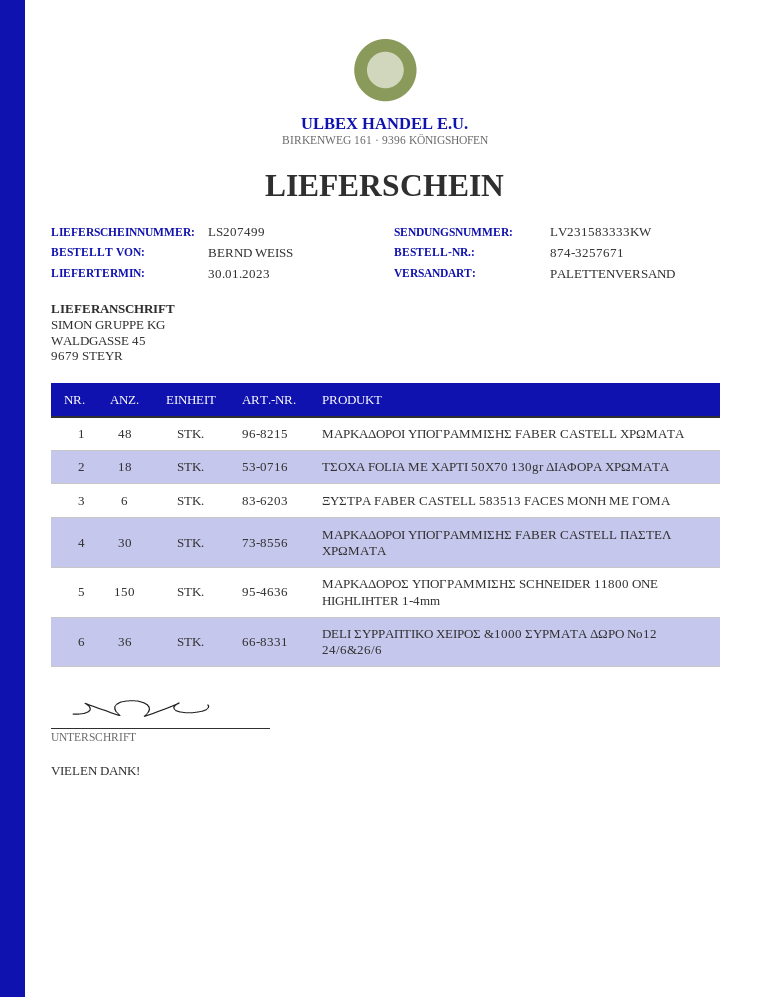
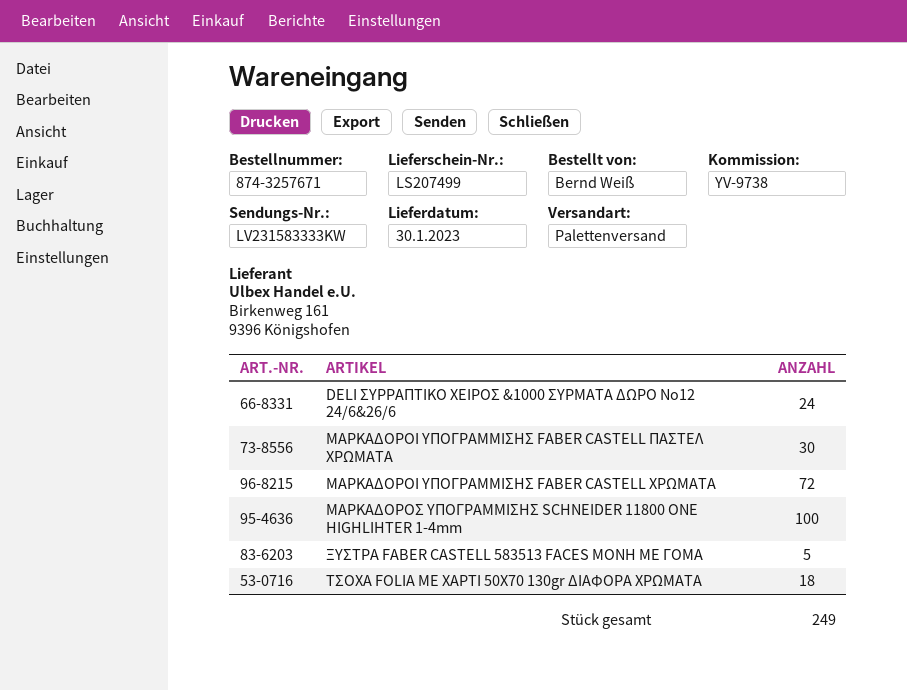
MAΡΚΑΔΟΡΟΙ YΠΟΓΡΑΜΜΙΣΗΣ FABER CASTELL ΧΡΩΜΑΤΑ: 48 -> 72
ΞΥΣΤΡA FABER CASTELL 583513 FACES ΜΟΝH ΜΕ ΓΟΜΑ: 6 -> 5
ΜΑΡΚΑΔΟΡΟΣ ΥΠΟΓΡΑΜΜΙΣΗΣ SCHNEIDER 11800 ONE HIGHLIΗΤER 1-4mm: 150 -> 100
DELI ΣΥΡΡΑΠΤΙΚΟ ΧΕΙΡΟΣ &1000 ΣΥΡΜΑΤΑ ΔΩΡΟ Νο12 24/6&26/6: 36 -> 24

